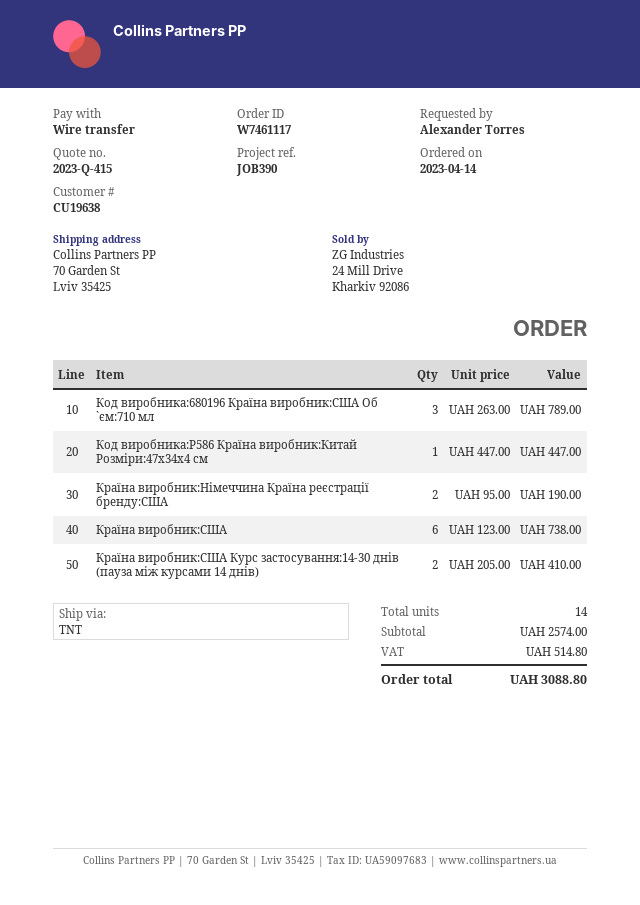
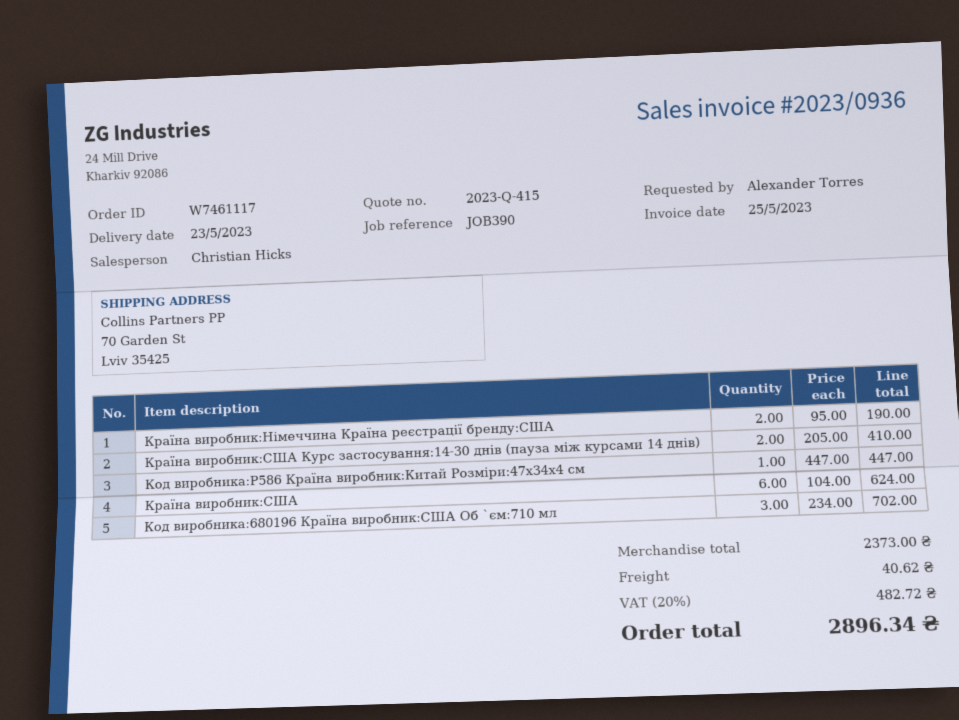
Код виробника:680196 Країна виробник:США Об `єм:710 мл: 3 x 263.00 = 789.00 -> 3 x 234.00 = 702.00
Країна виробник:США: 6 x 123.00 = 738.00 -> 6 x 104.00 = 624.00
subtotal: 2574.00 -> 2373.00
shipping: none -> 40.62
tax: 514.80 -> 482.72
total: 3088.80 -> 2896.34

